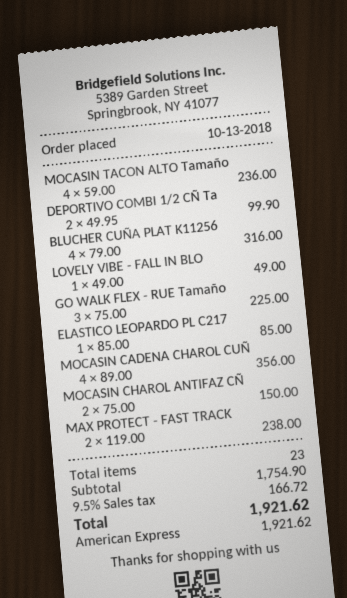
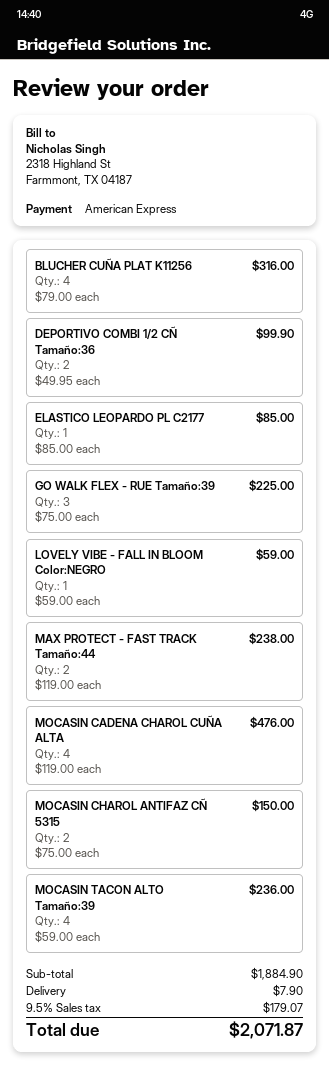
LOVELY VIBE - FALL IN BLO: 1 x 49.00 = 49.00 -> 1 x 59.00 = 59.00
MOCASIN CADENA CHAROL CUÑ: 4 x 89.00 = 356.00 -> 4 x 119.00 = 476.00
subtotal: 1754.90 -> 1884.90
shipping: none -> 7.90
tax: 9.5% = 166.72 -> 9.5% = 179.07
total: 1921.62 -> 2071.87

